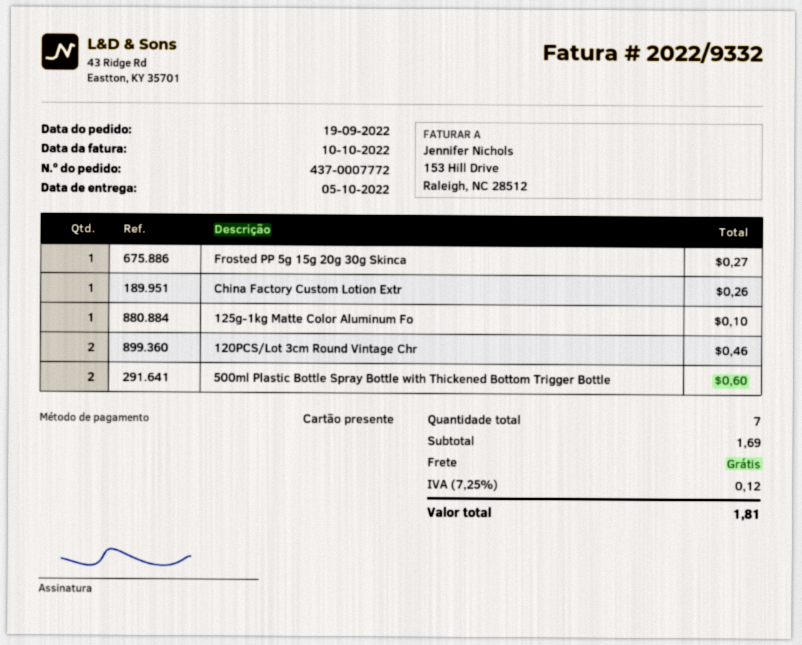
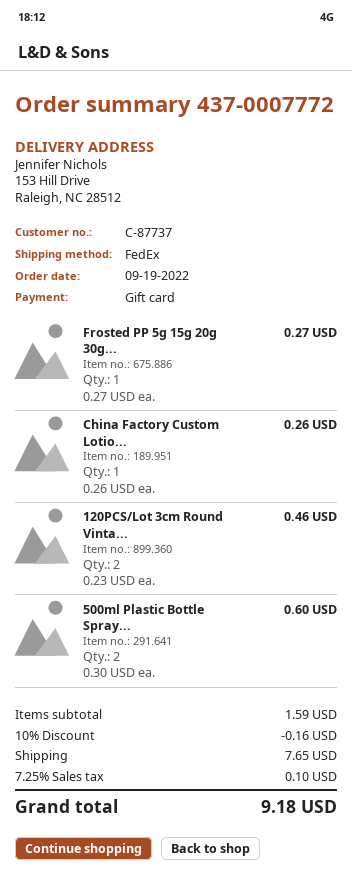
125g-1kg Matte Color Aluminum Fo: 1 for 0.10 -> none
subtotal: 1.69 -> 1.59
discount: none -> 10% = 0.16
shipping: 0.00 -> 7.65
tax: 7.25% = 0.12 -> 7.25% = 0.10
total: 1.81 -> 9.18

